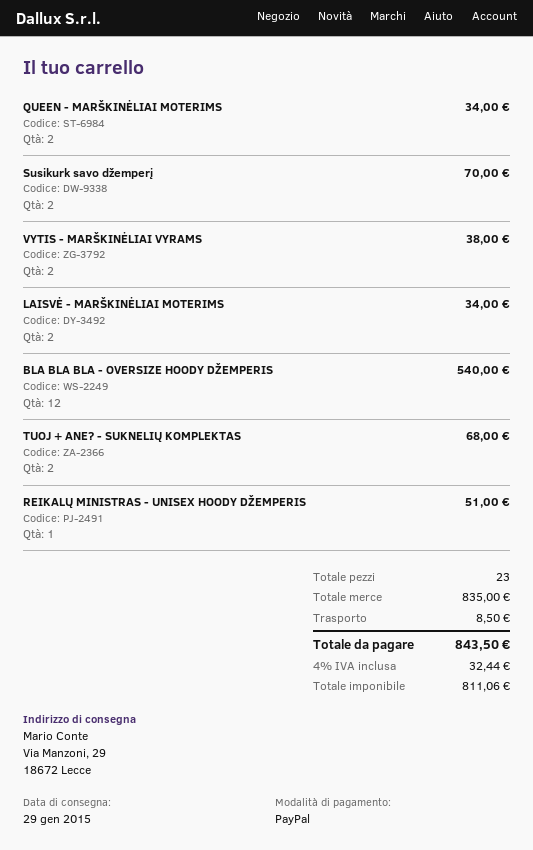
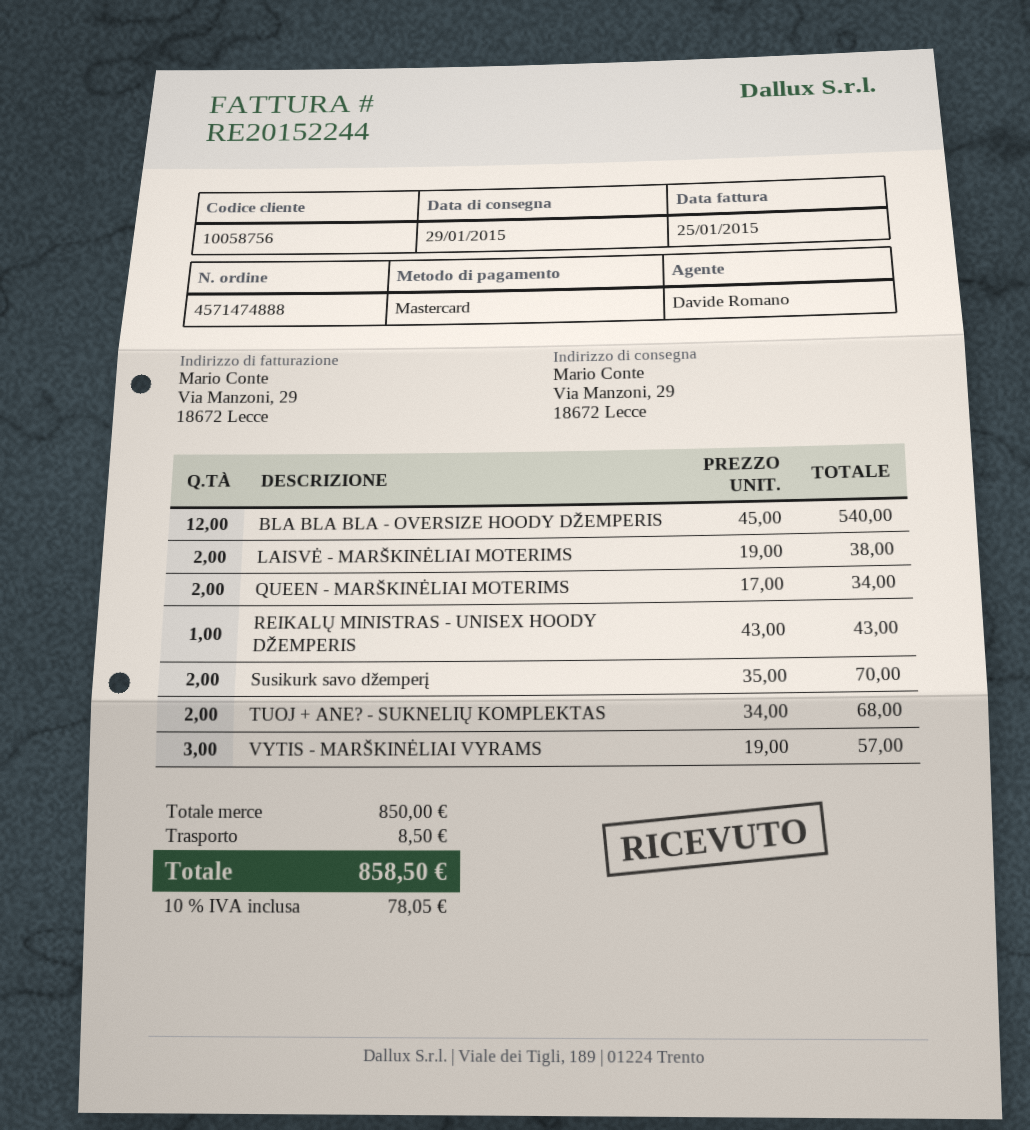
payment method: PayPal -> Mastercard
VYTIS - MARŠKINĖLIAI VYRAMS: 2 for 38.00 -> 3 for 57.00
LAISVĖ - MARŠKINĖLIAI MOTERIMS: 2 for 34.00 -> 2 for 38.00
REIKALŲ MINISTRAS - UNISEX HOODY DŽEMPERIS: 1 for 51.00 -> 1 for 43.00
subtotal: 835.00 -> 850.00
tax: 4% = 32.44 -> 10% = 78.05
total: 843.50 -> 858.50

